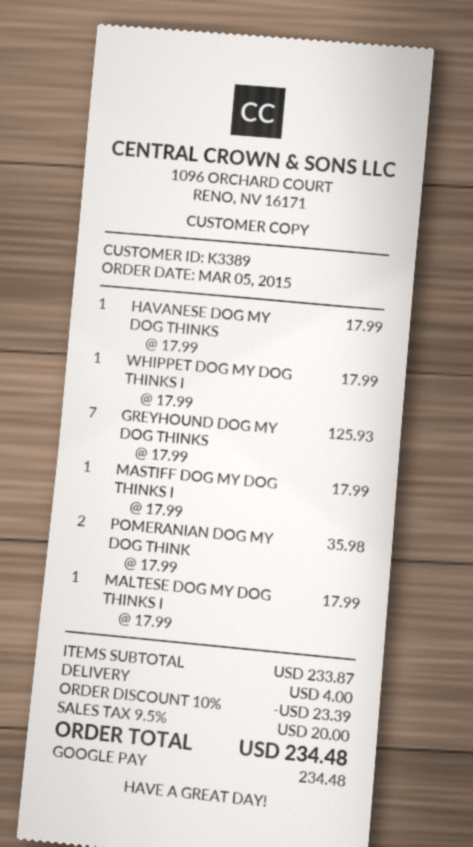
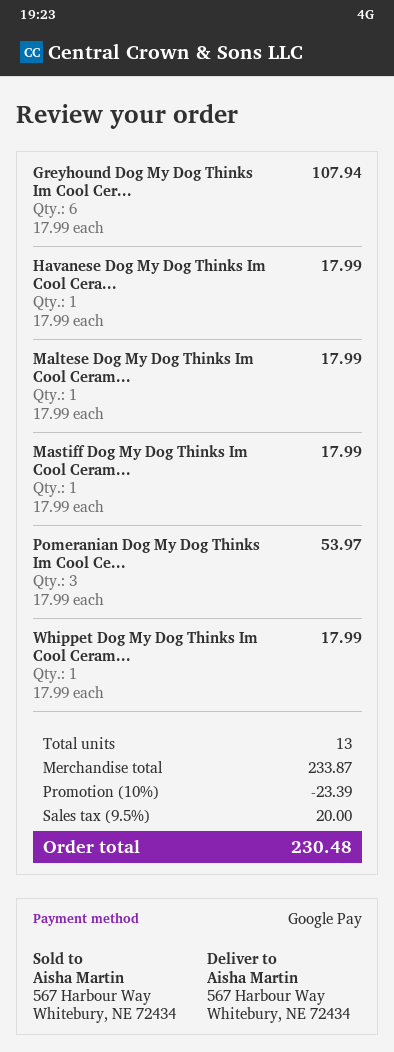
GREYHOUND DOG MY DOG THINKS: 7 x 17.99 = 125.93 -> 6 x 17.99 = 107.94
POMERANIAN DOG MY DOG THINK: 2 x 17.99 = 35.98 -> 3 x 17.99 = 53.97
shipping: 4.00 -> none
total: 234.48 -> 230.48

